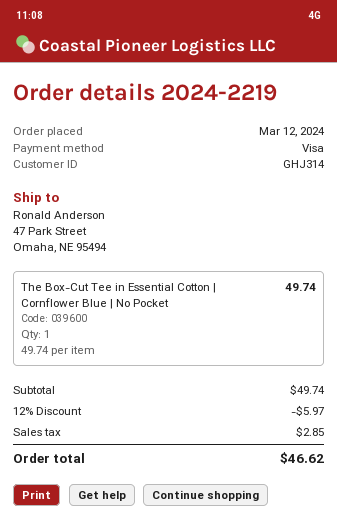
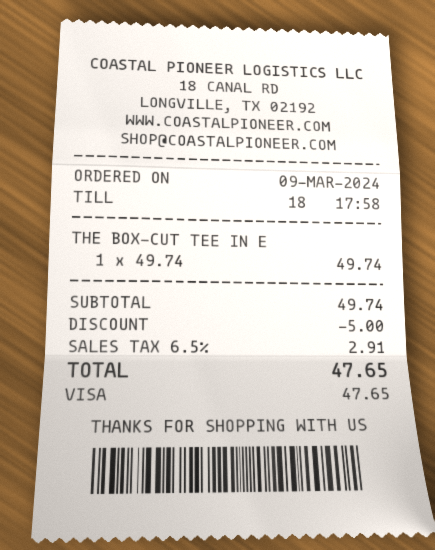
order date: 2024-03-12 -> 2024-03-09
discount: 5.97 -> 5.00
tax: 2.85 -> 2.91
total: 46.62 -> 47.65

